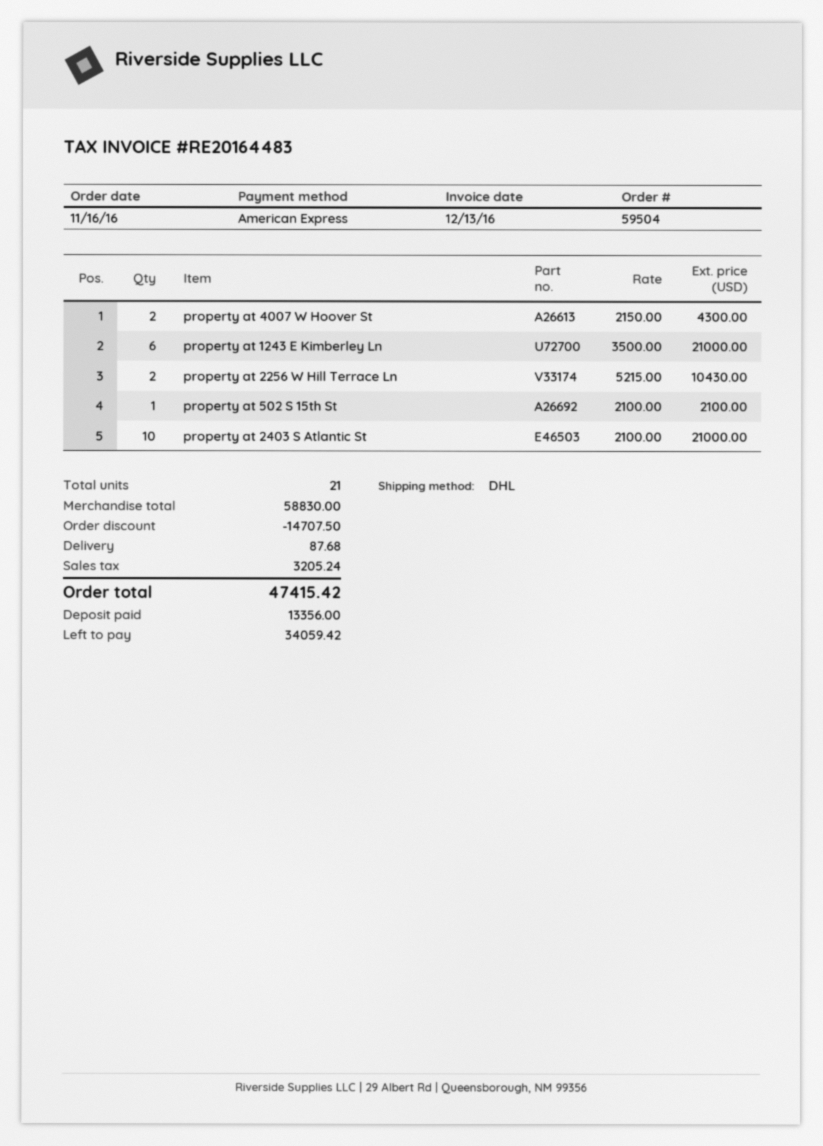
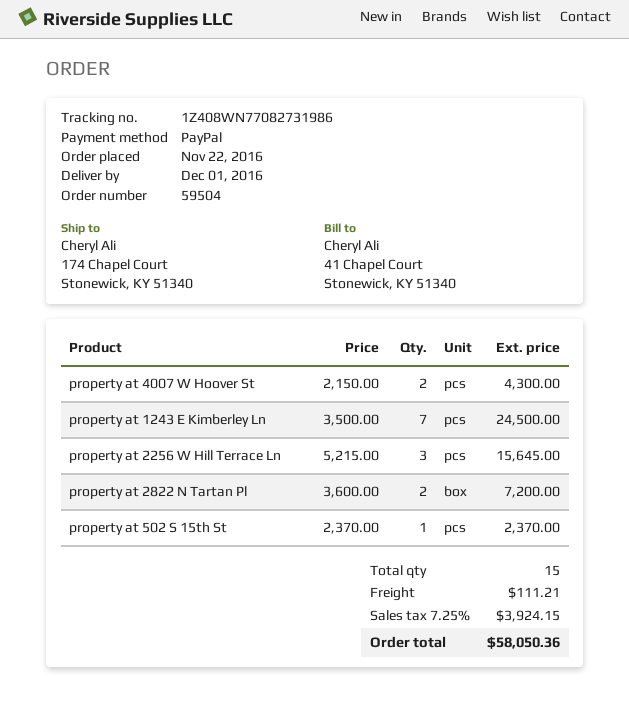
order date: 2016-11-16 -> 2016-11-22
payment method: American Express -> PayPal
property at 1243 E Kimberley Ln: 6 x 3500.00 = 21000.00 -> 7 x 3500.00 = 24500.00
property at 2256 W Hill Terrace Ln: 2 x 5215.00 = 10430.00 -> 3 x 5215.00 = 15645.00
property at 502 S 15th St: 1 x 2100.00 = 2100.00 -> 1 x 2370.00 = 2370.00
property at 2403 S Atlantic St: 10 x 2100.00 = 21000.00 -> none
property at 2822 N Tartan Pl: none -> 2 x 3600.00 = 7200.00
total quantity: 21 -> 15
discount: 14707.50 -> none
shipping: 87.68 -> 111.21
tax: 3205.24 -> 3924.15
total: 47415.42 -> 58050.36

